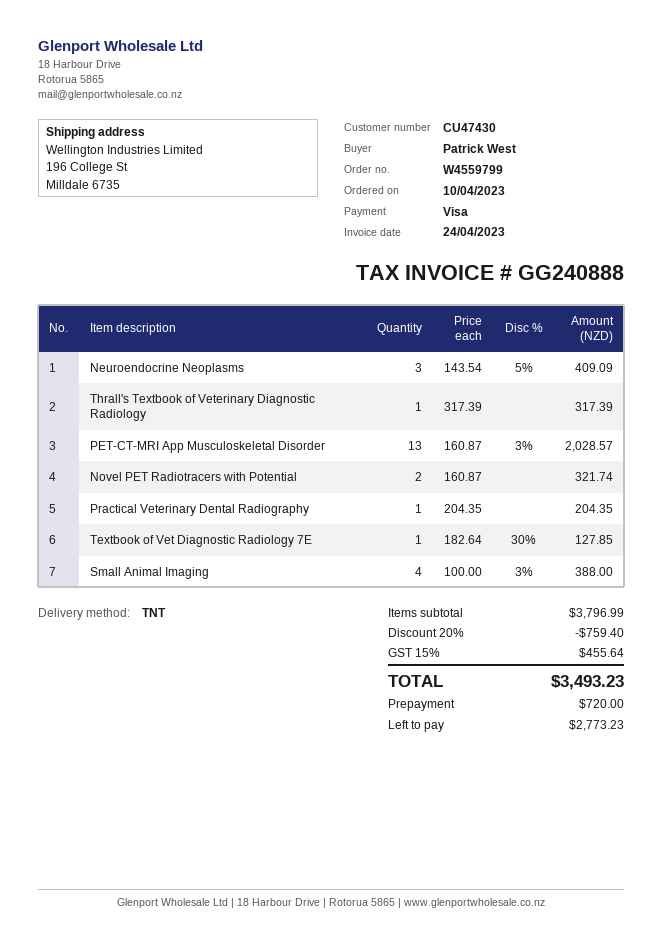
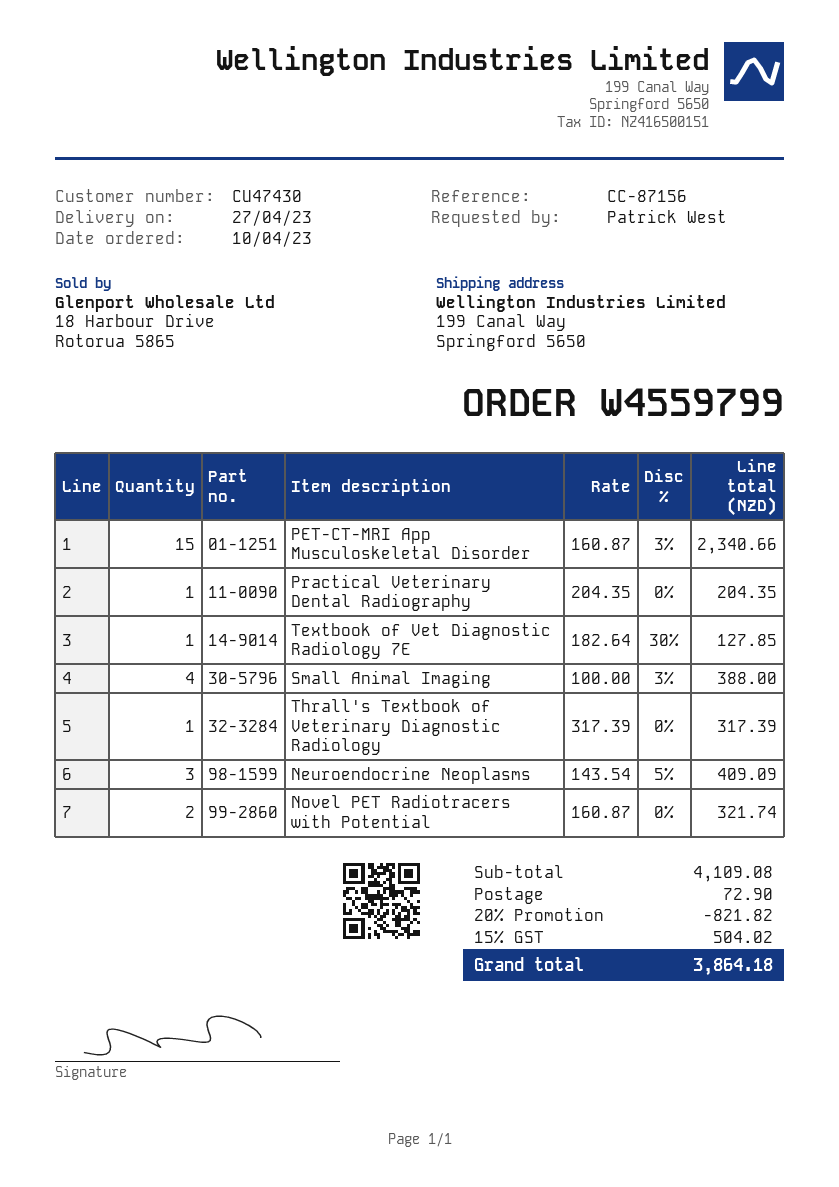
ship to: 196 College St, Milldale 6735 -> 199 Canal Way, Springford 5650
PET-CT-MRI App Musculoskeletal Disorder: 13 x 160.87 - 3% = 2028.57 -> 15 x 160.87 - 3% = 2340.66
subtotal: 3796.99 -> 4109.08
discount: 20% = 759.40 -> 20% = 821.82
shipping: none -> 72.90
tax: 15% = 455.64 -> 15% = 504.02
total: 3493.23 -> 3864.18

